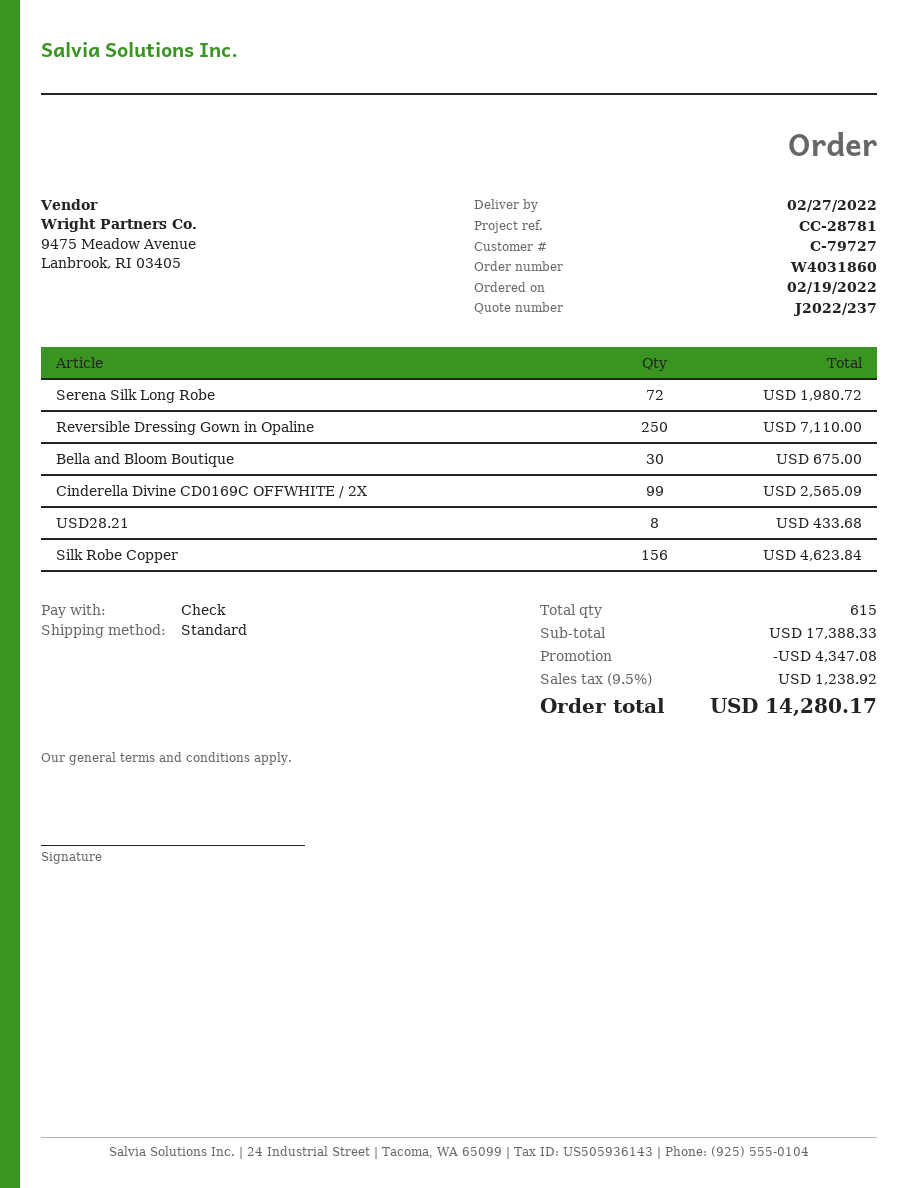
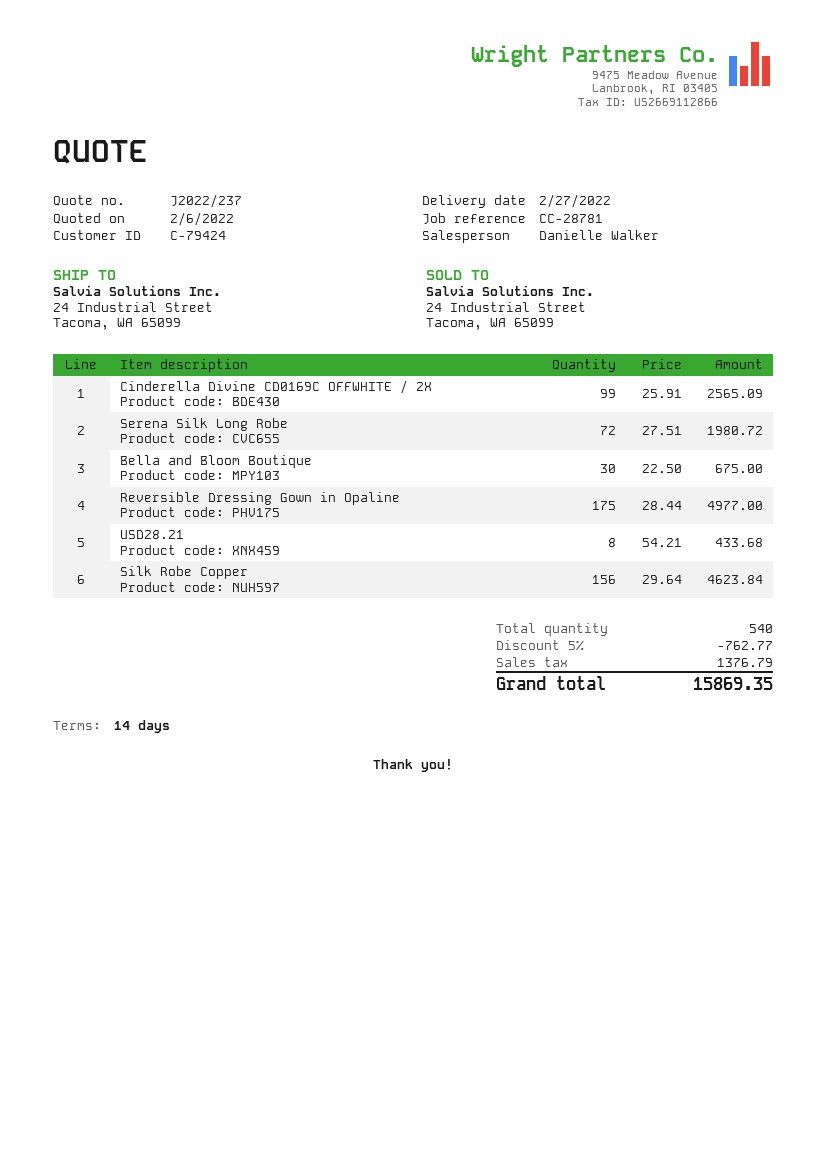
customer number: C-79727 -> C-79424
Reversible Dressing Gown in Opaline: 250 for 7110.00 -> 175 for 4977.00
total quantity: 615 -> 540
discount: 4347.08 -> 762.77
tax: 1238.92 -> 1376.79
total: 14280.17 -> 15869.35

